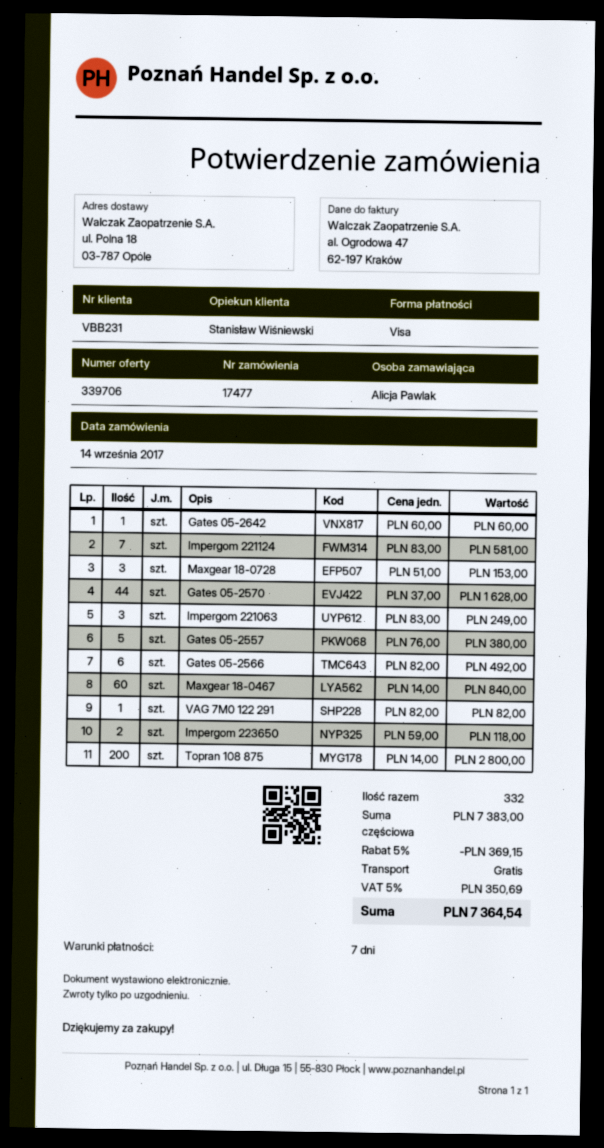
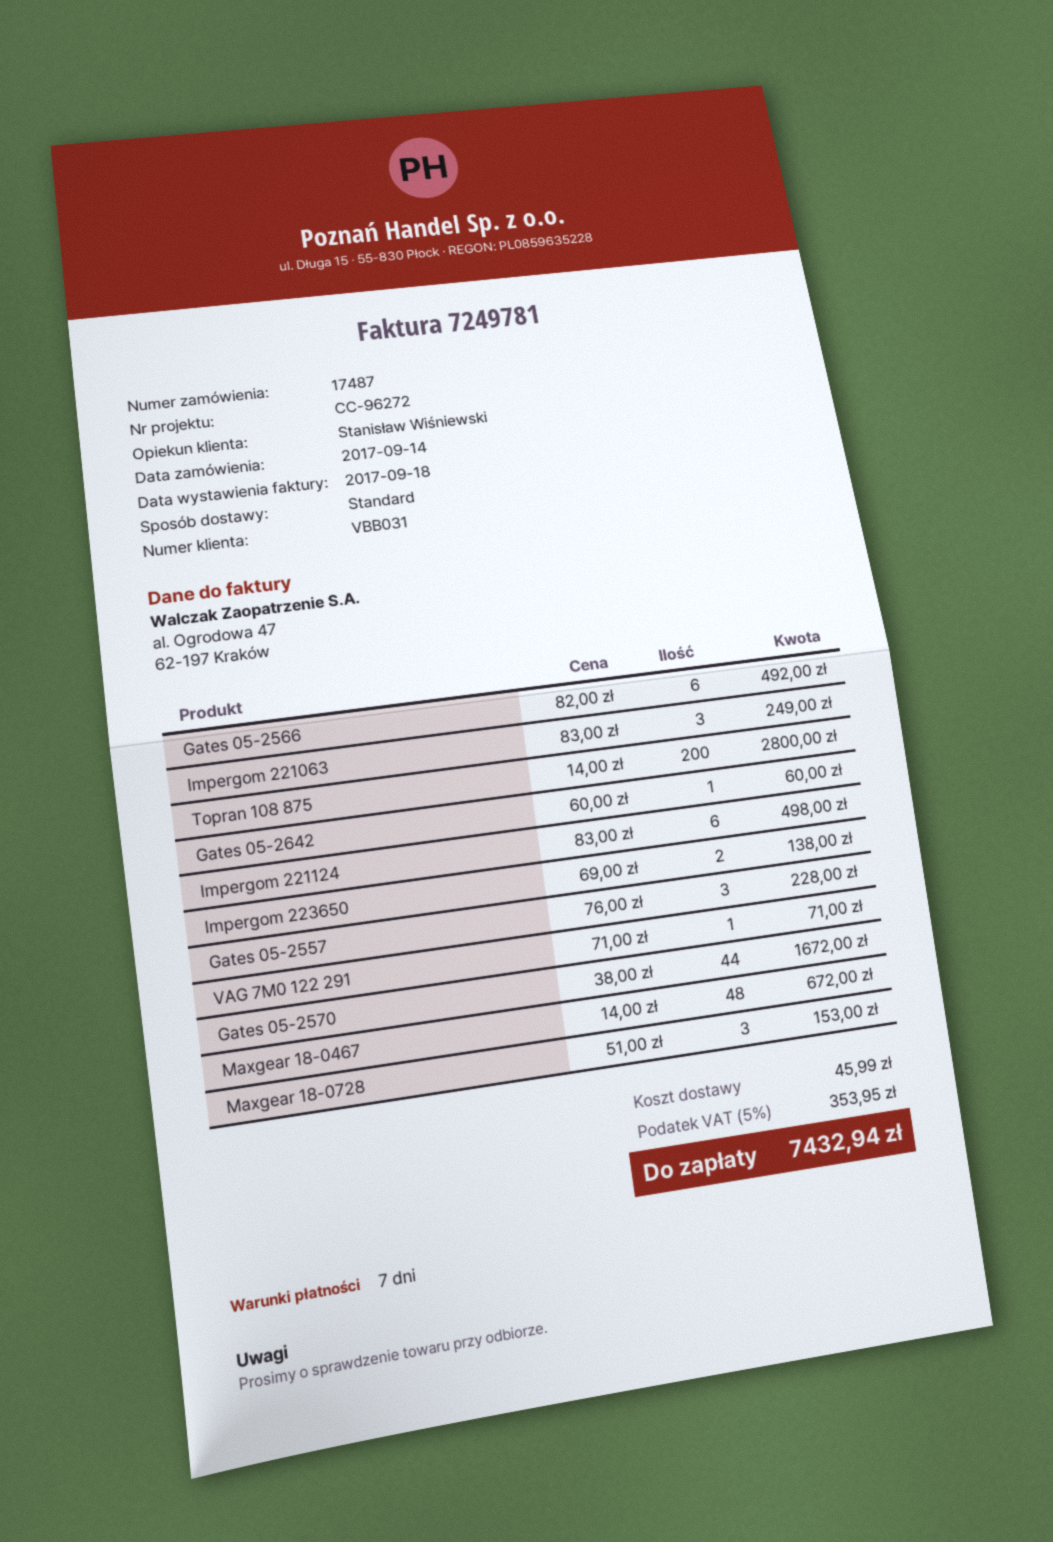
order number: 17477 -> 17487
customer number: VBB231 -> VBB031
Impergom 221124: 7 x 83.00 = 581.00 -> 6 x 83.00 = 498.00
Gates 05-2570: 44 x 37.00 = 1628.00 -> 44 x 38.00 = 1672.00
Gates 05-2557: 5 x 76.00 = 380.00 -> 3 x 76.00 = 228.00
Maxgear 18-0467: 60 x 14.00 = 840.00 -> 48 x 14.00 = 672.00
VAG 7M0 122 291: 1 x 82.00 = 82.00 -> 1 x 71.00 = 71.00
Impergom 223650: 2 x 59.00 = 118.00 -> 2 x 69.00 = 138.00
discount: 5% = 369.15 -> none
shipping: 0.00 -> 45.99
tax: 5% = 350.69 -> 5% = 353.95
total: 7364.54 -> 7432.94

